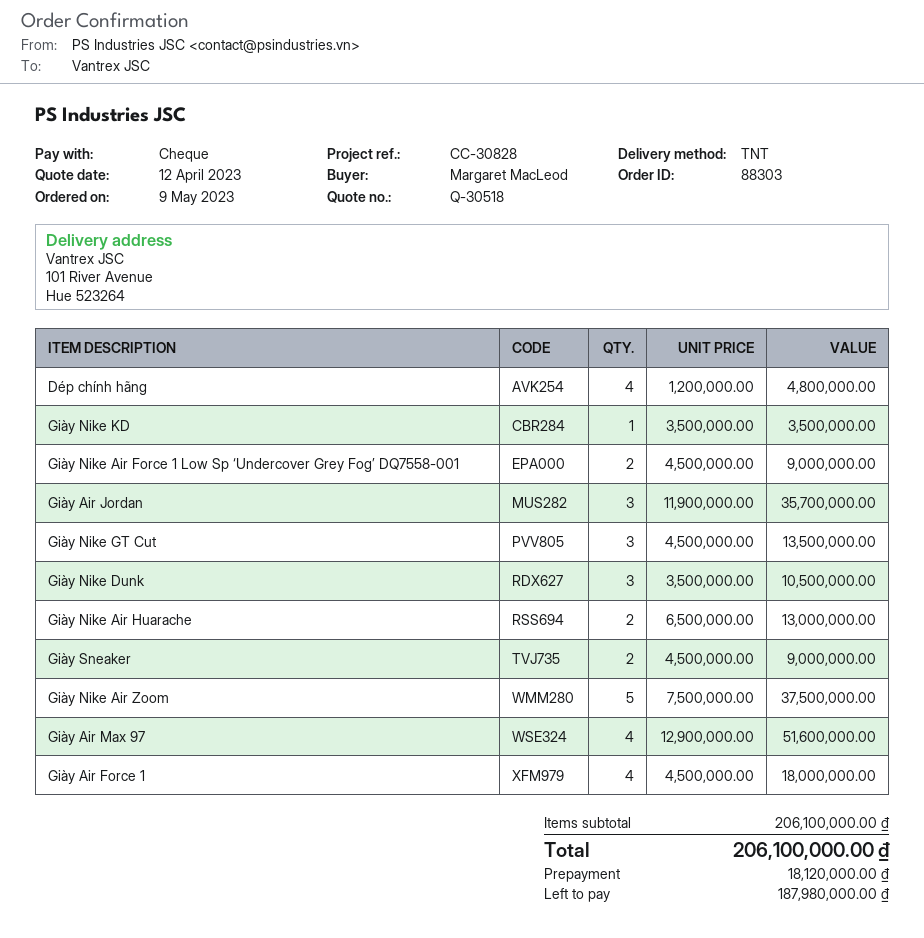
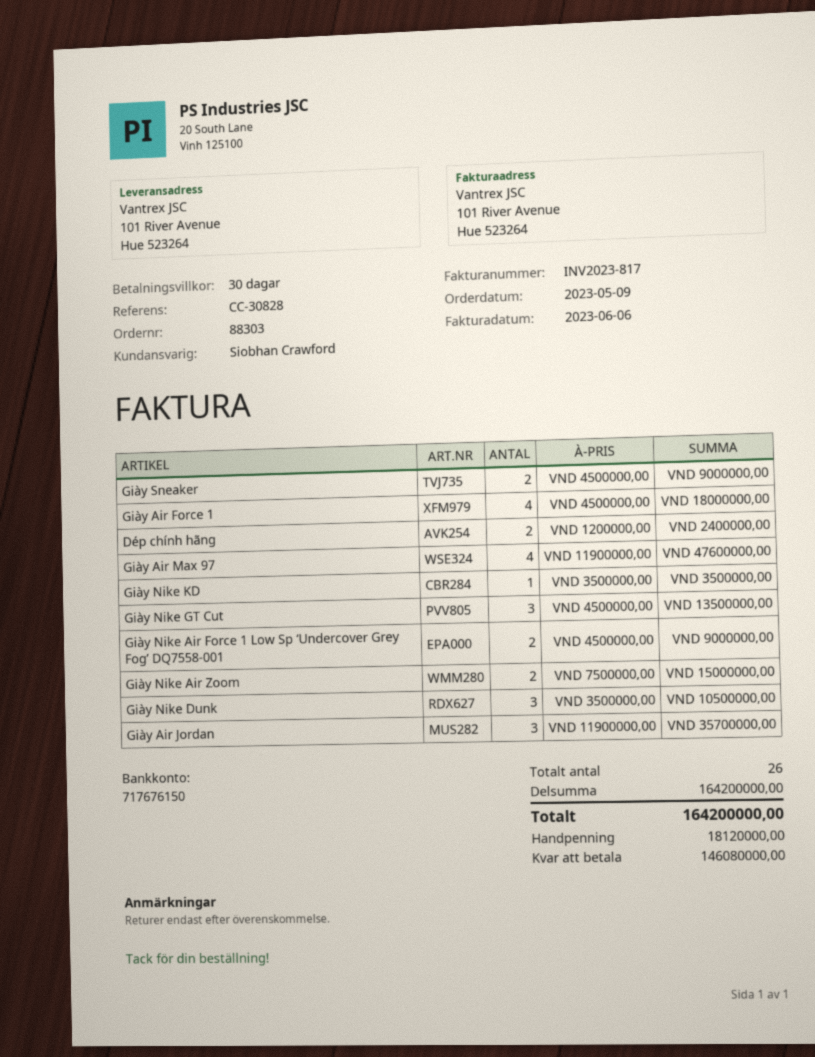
Dép chính hãng: 4 x 1200000.00 = 4800000.00 -> 2 x 1200000.00 = 2400000.00
Giày Nike Air Huarache: 2 x 6500000.00 = 13000000.00 -> none
Giày Nike Air Zoom: 5 x 7500000.00 = 37500000.00 -> 2 x 7500000.00 = 15000000.00
Giày Air Max 97: 4 x 12900000.00 = 51600000.00 -> 4 x 11900000.00 = 47600000.00
subtotal: 206100000.00 -> 164200000.00
total: 206100000.00 -> 164200000.00
balance: 187980000.00 -> 146080000.00

